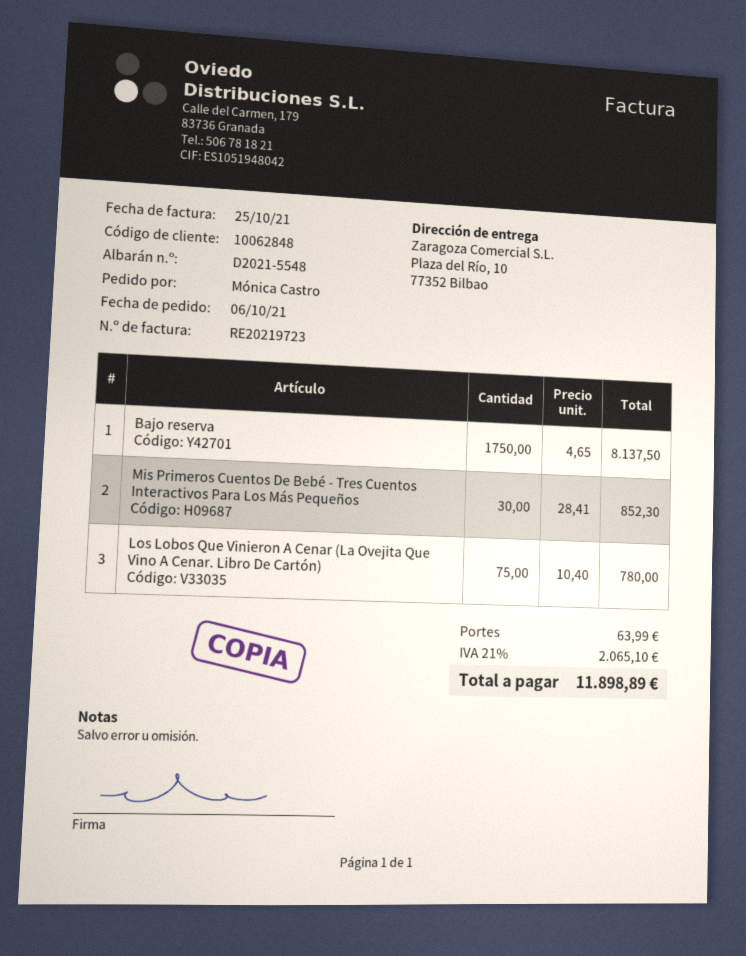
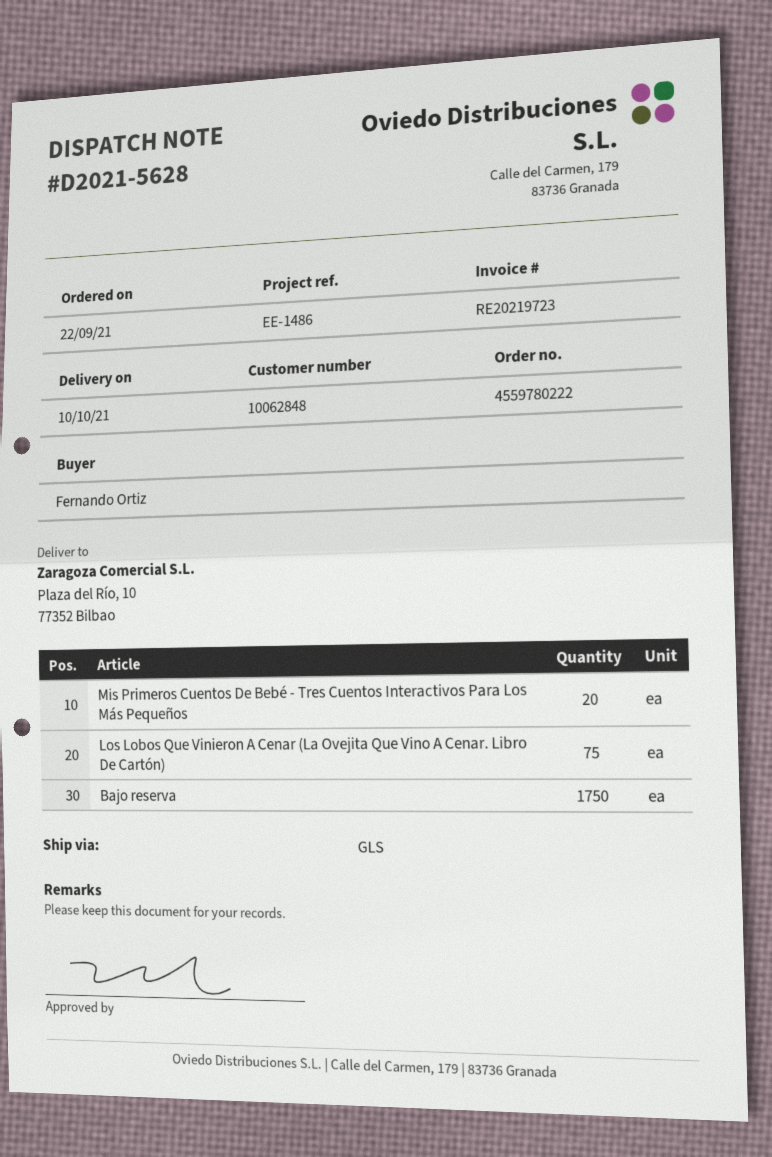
order date: 2021-10-06 -> 2021-09-22
delivery note number: D2021-5548 -> D2021-5628
ordered by: Mónica Castro -> Fernando Ortiz
Mis Primeros Cuentos De Bebé - Tres Cuentos Interactivos Para Los Más Pequeños: 30 -> 20

